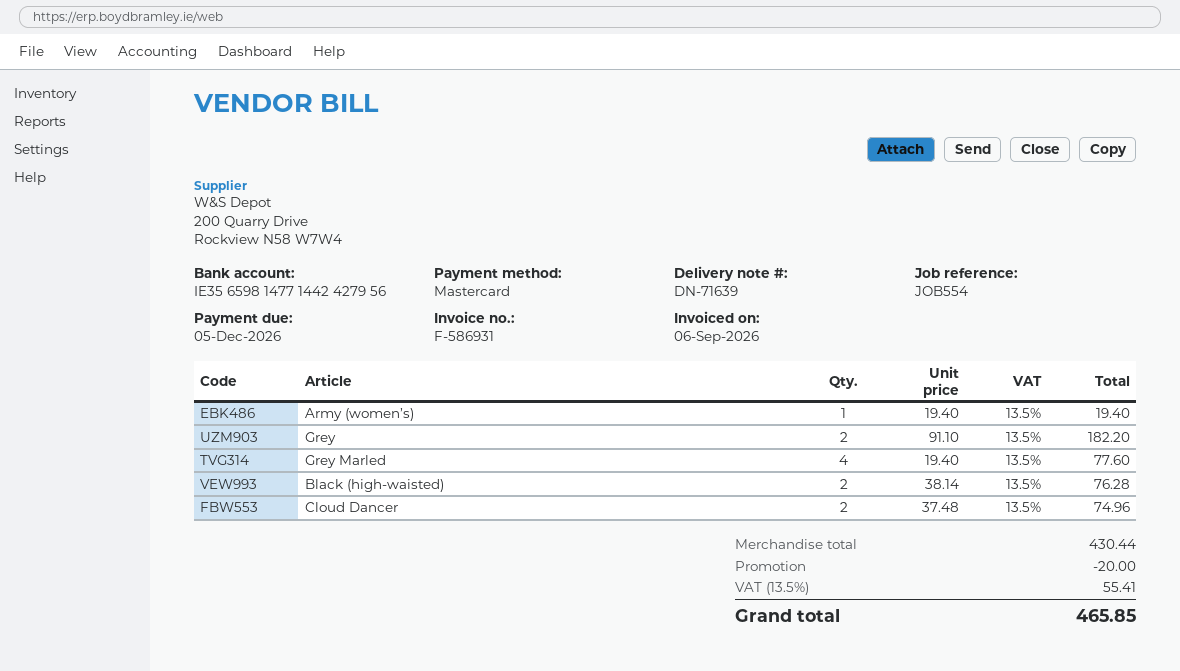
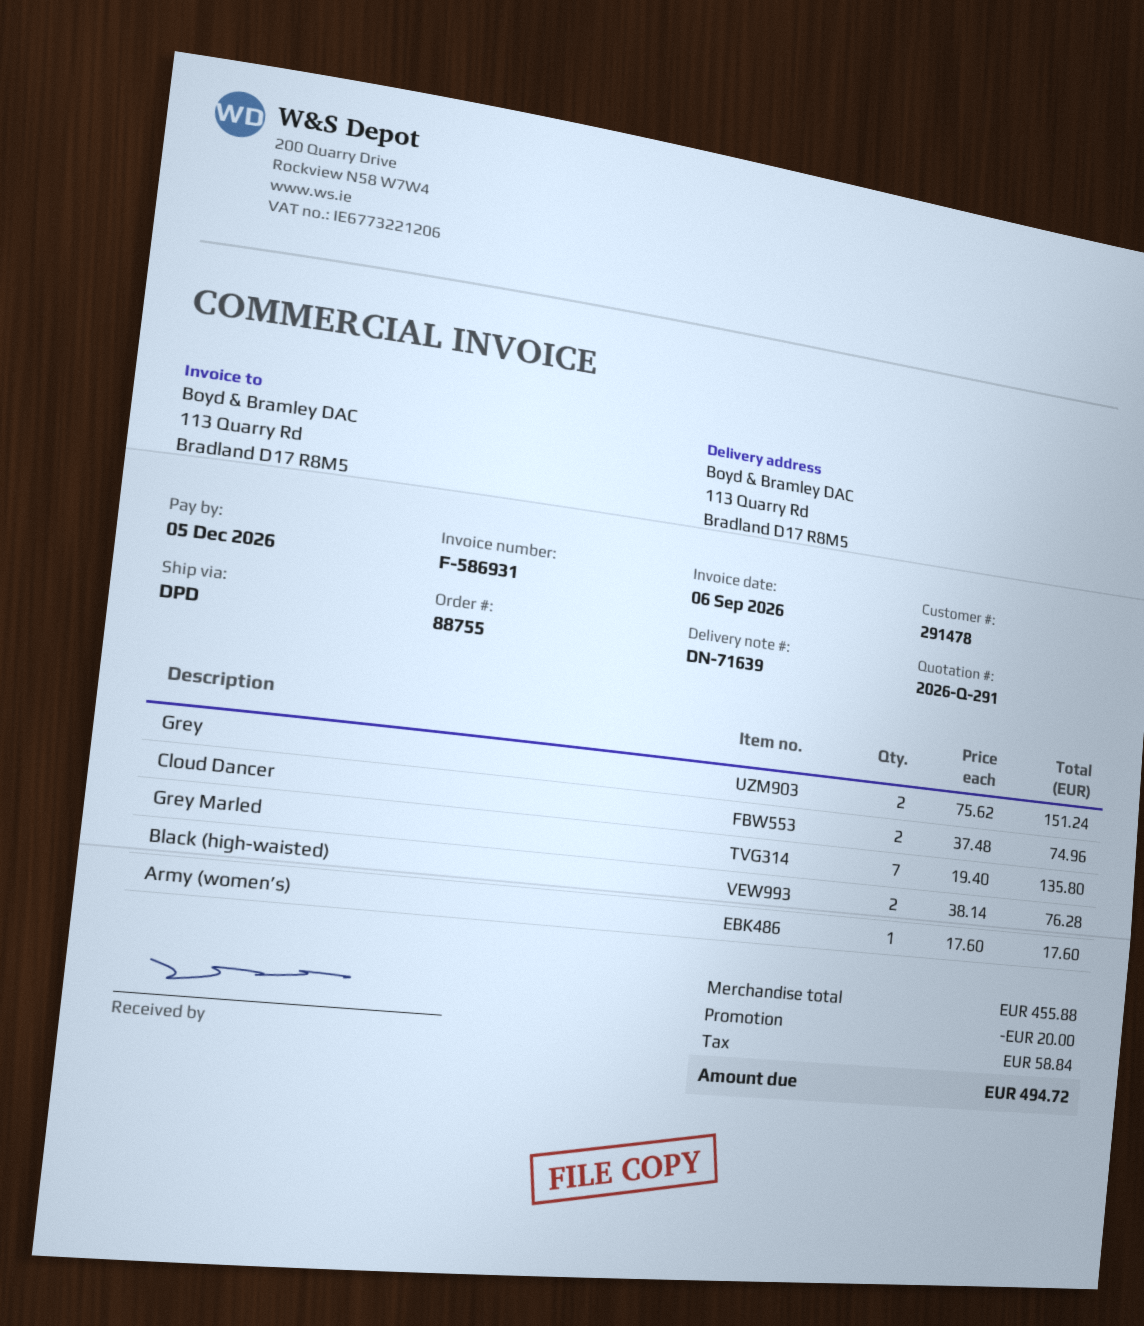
Army (women’s): 1 x 19.40 = 19.40 -> 1 x 17.60 = 17.60
Grey: 2 x 91.10 = 182.20 -> 2 x 75.62 = 151.24
Grey Marled: 4 x 19.40 = 77.60 -> 7 x 19.40 = 135.80
subtotal: 430.44 -> 455.88
tax: 55.41 -> 58.84
total: 465.85 -> 494.72

